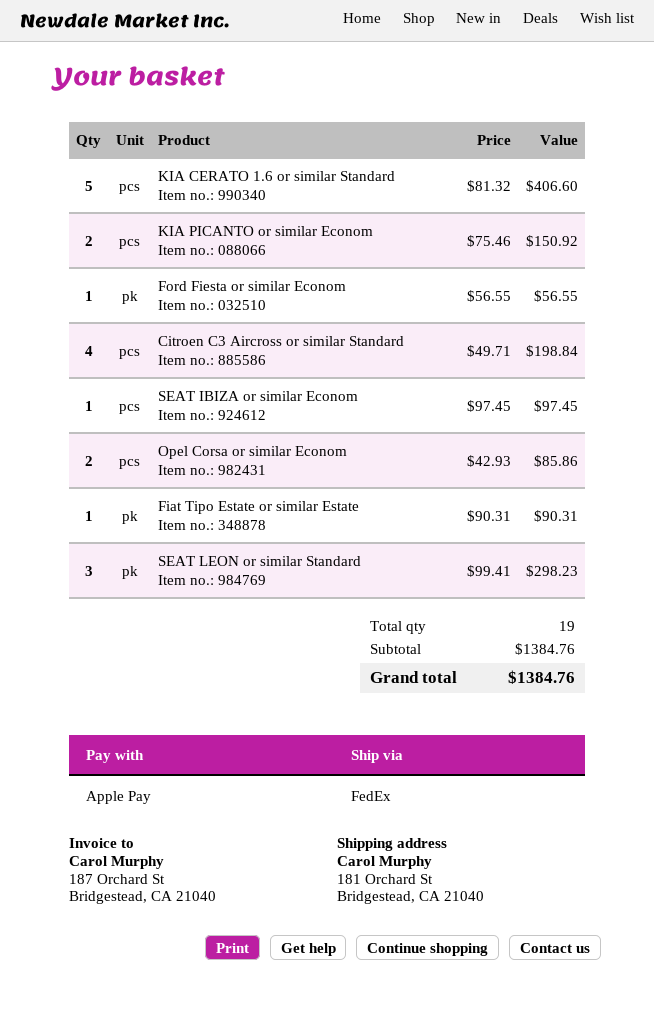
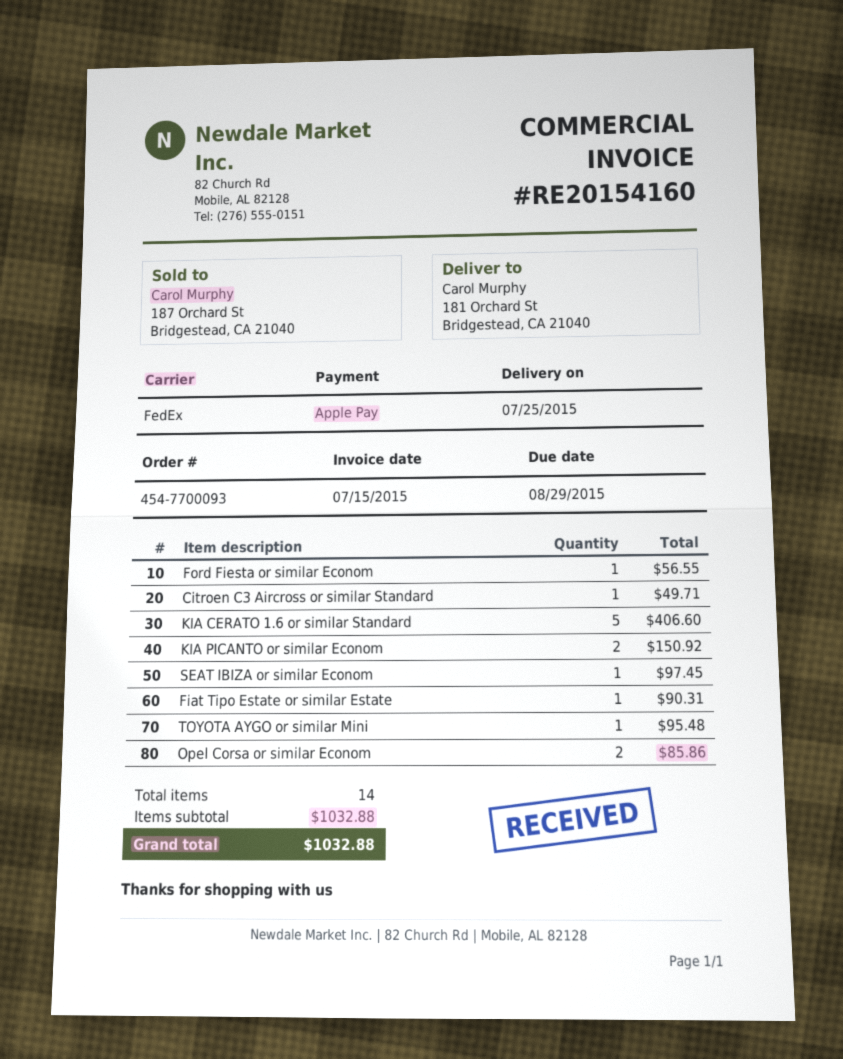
Citroen C3 Aircross or similar Standard: 4 for 198.84 -> 1 for 49.71
SEAT LEON or similar Standard: 3 for 298.23 -> none
TOYOTA AYGO or similar Mini: none -> 1 for 95.48
total quantity: 19 -> 14
subtotal: 1384.76 -> 1032.88
total: 1384.76 -> 1032.88

